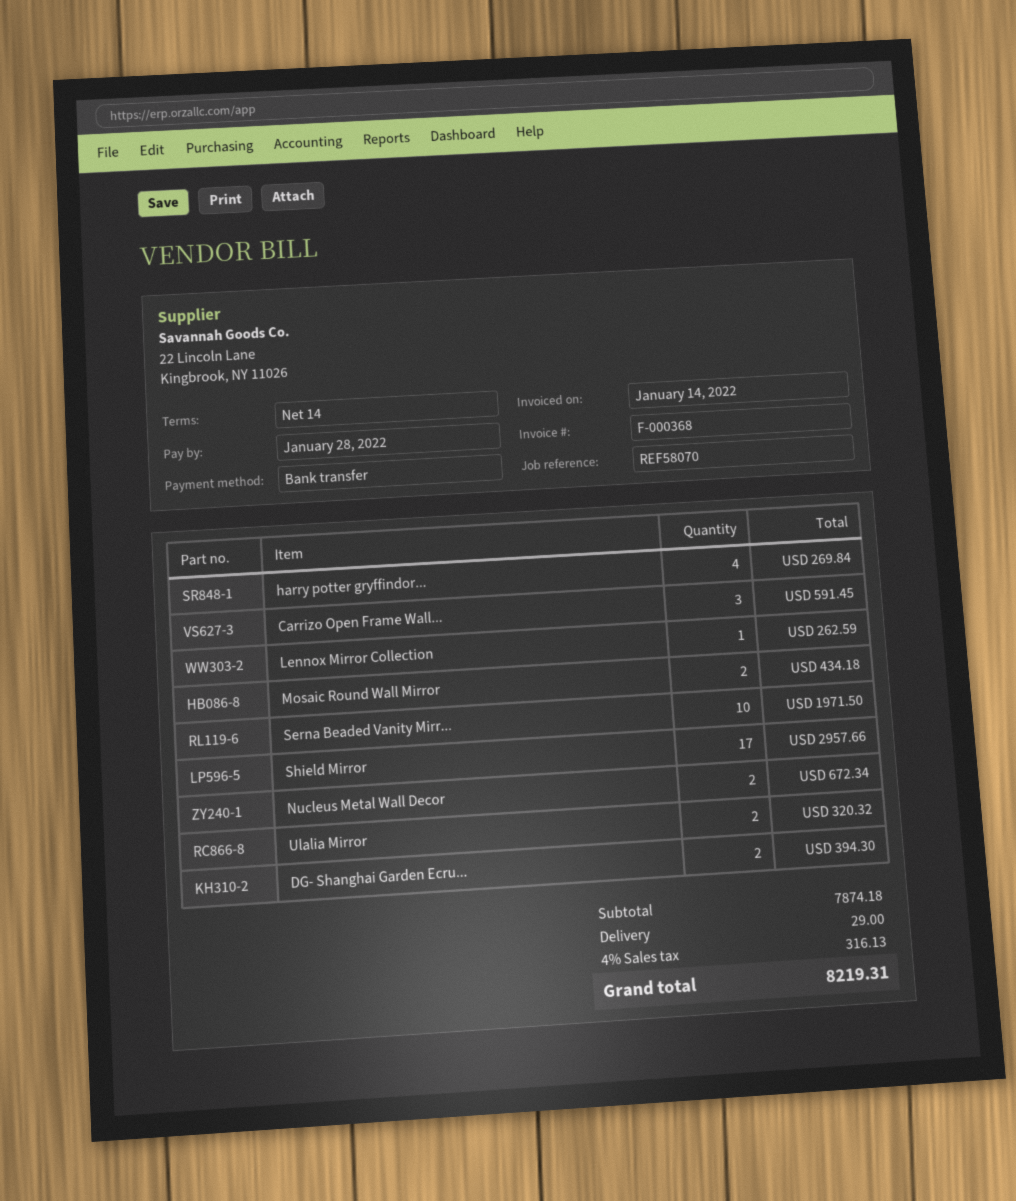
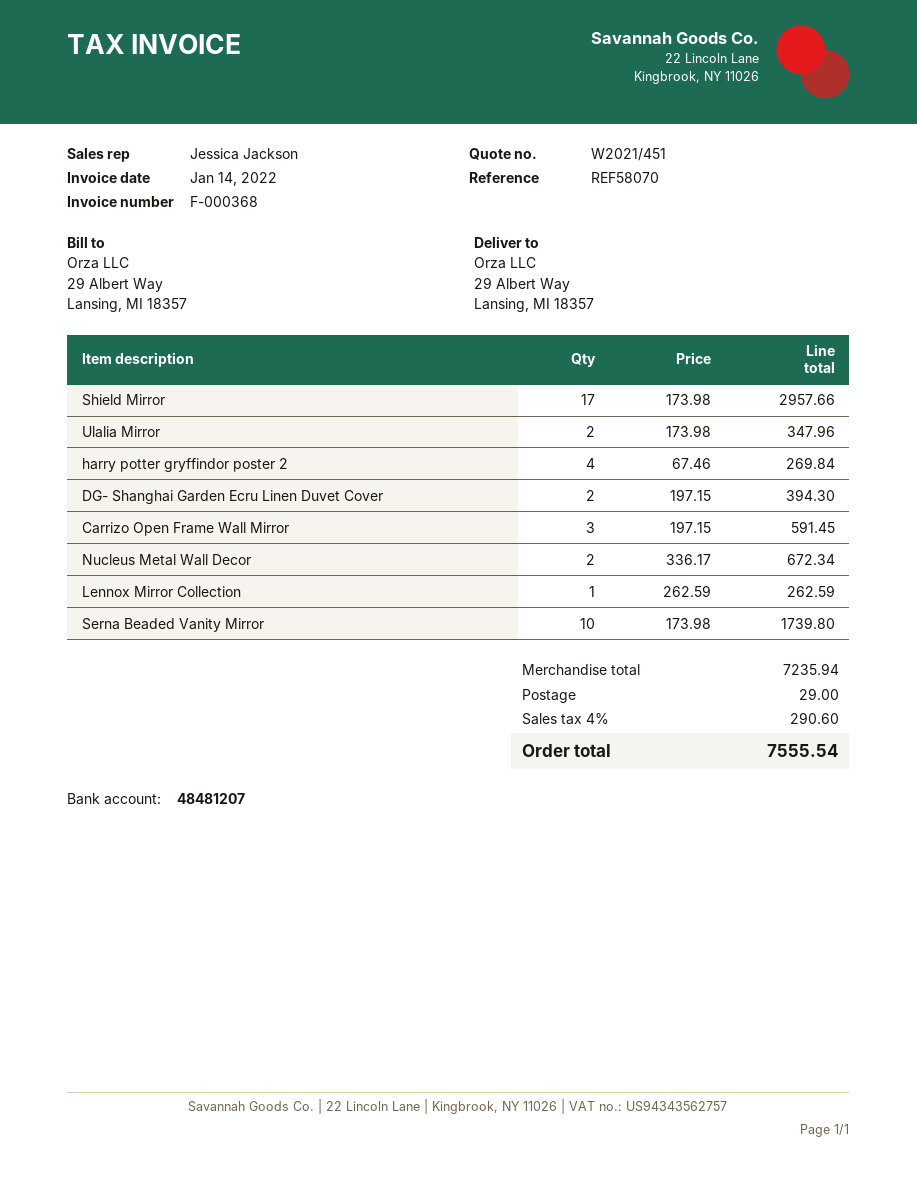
Mosaic Round Wall Mirror: 2 for 434.18 -> none
Serna Beaded Vanity Mirr...: 10 for 1971.50 -> 10 for 1739.80
Ulalia Mirror: 2 for 320.32 -> 2 for 347.96
subtotal: 7874.18 -> 7235.94
tax: 4% = 316.13 -> 4% = 290.60
total: 8219.31 -> 7555.54

